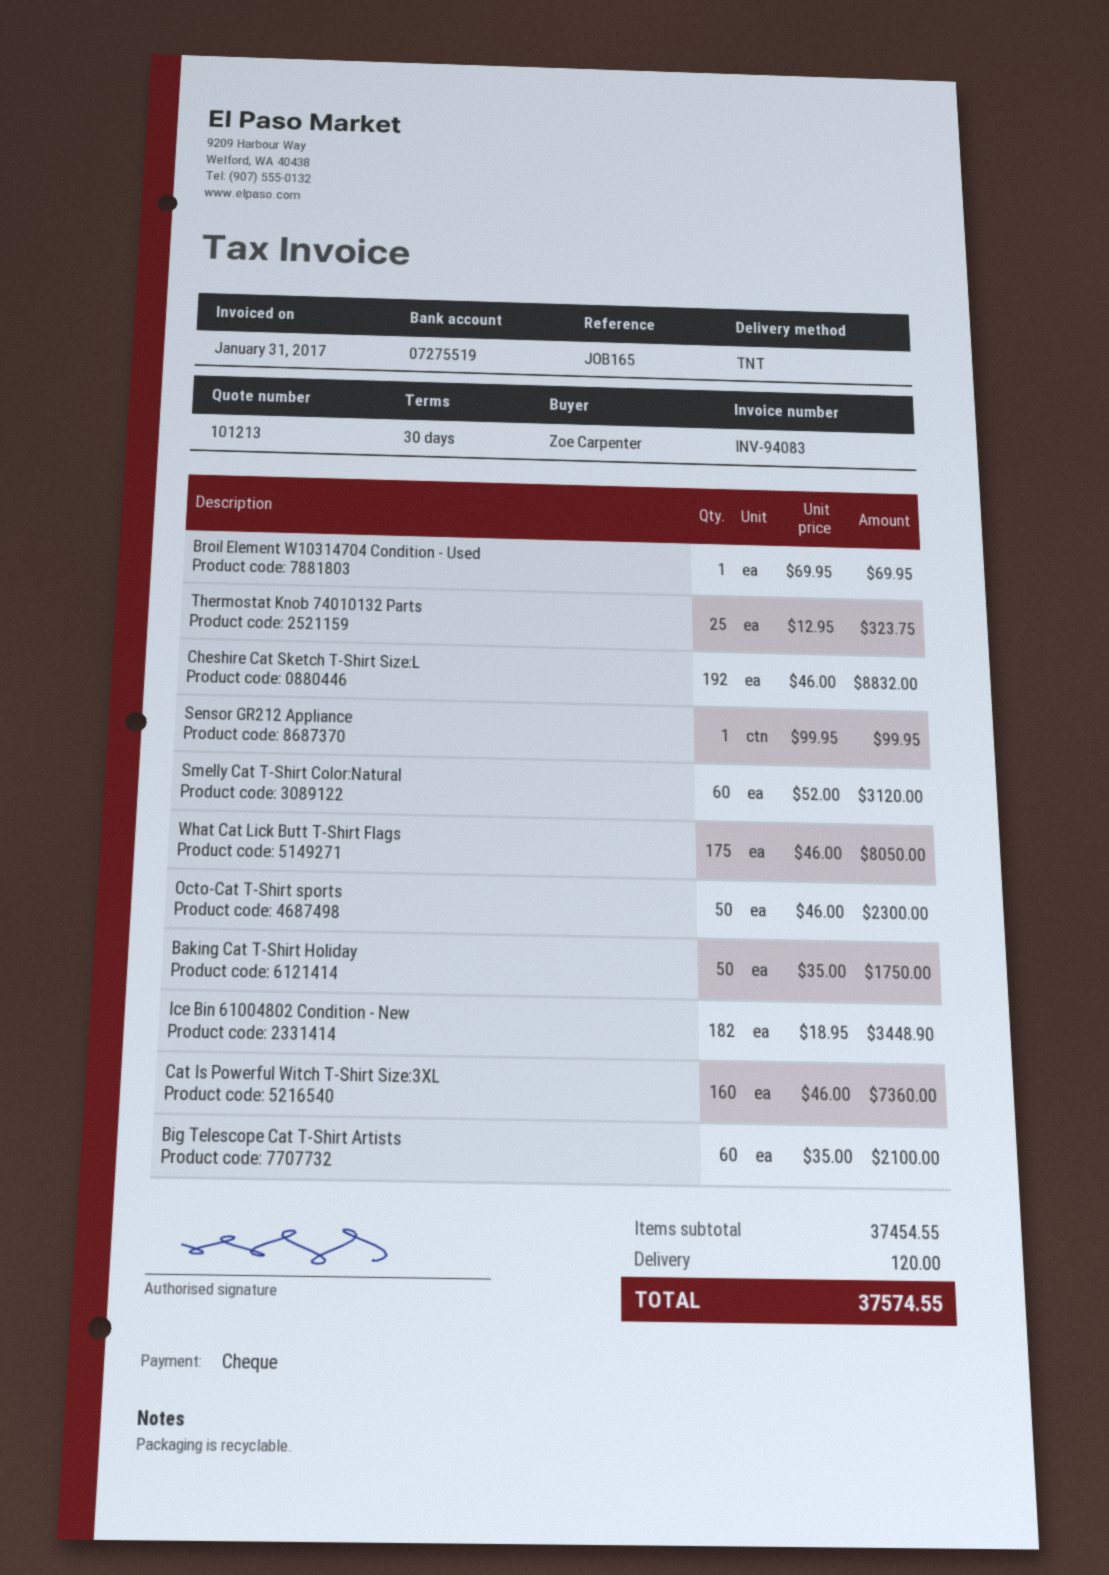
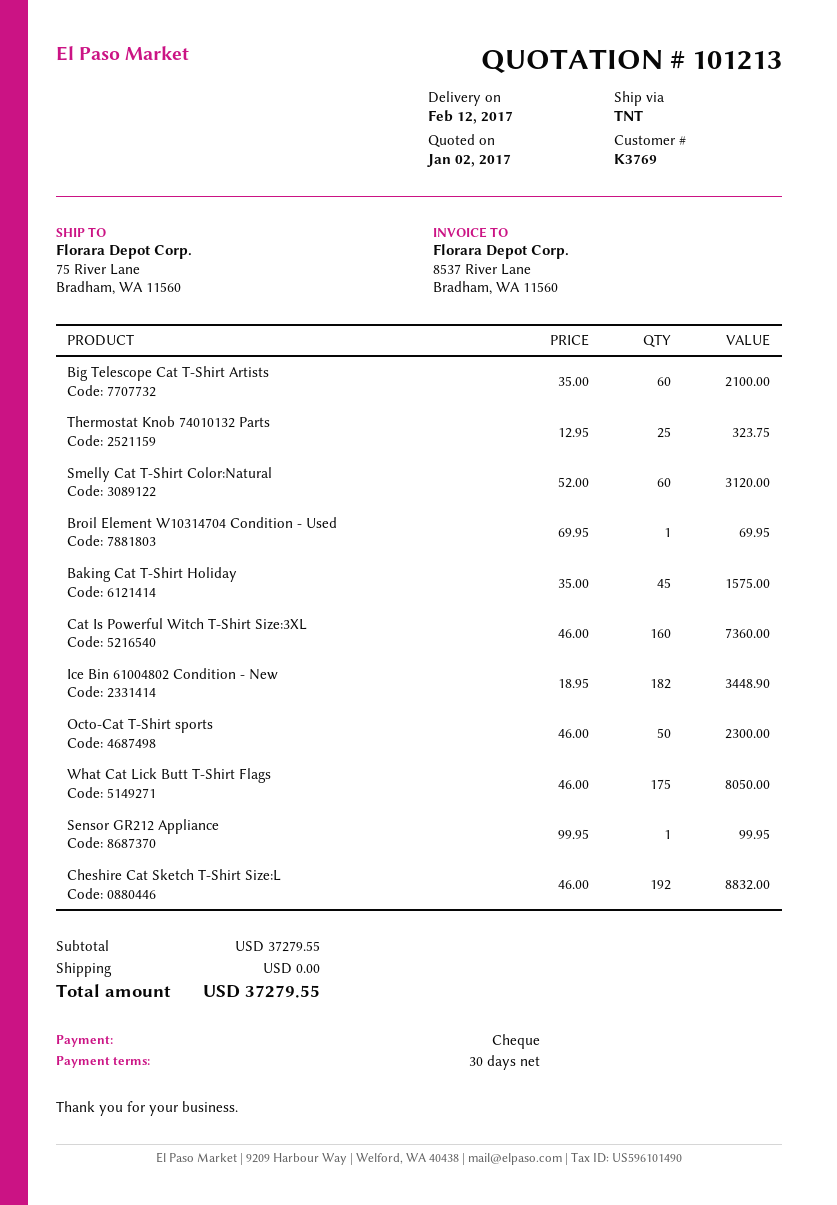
Baking Cat T-Shirt Holiday: 50 x 35.00 = 1750.00 -> 45 x 35.00 = 1575.00
subtotal: 37454.55 -> 37279.55
shipping: 120.00 -> 0.00
total: 37574.55 -> 37279.55

